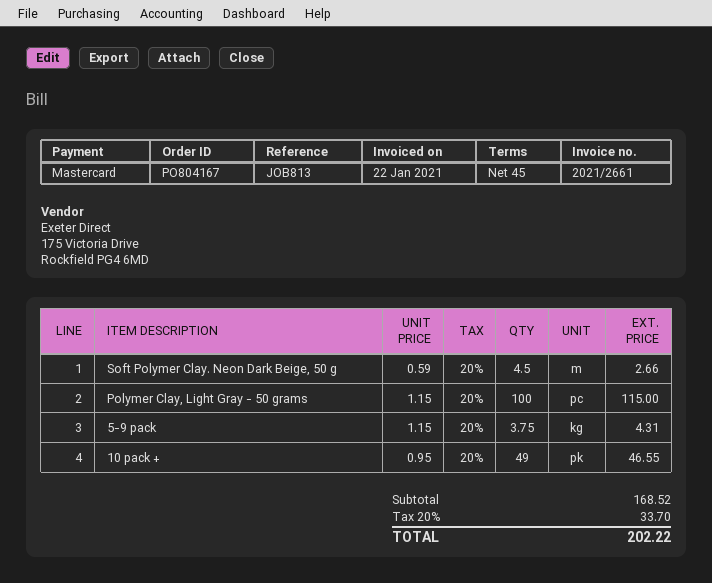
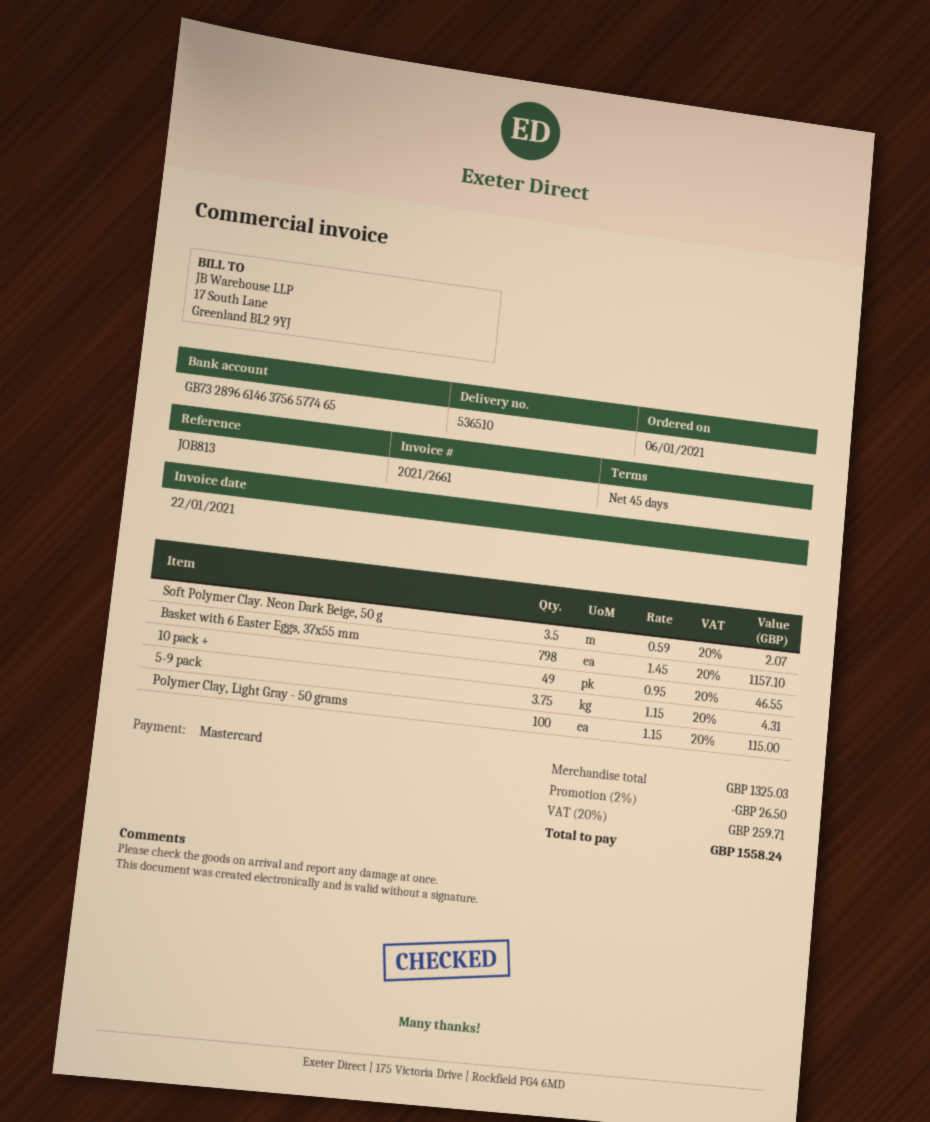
Soft Polymer Clay. Neon Dark Beige, 50 g: 4.5 x 0.59 = 2.66 -> 3.5 x 0.59 = 2.07
Basket with 6 Easter Eggs, 37x55 mm: none -> 798 x 1.45 = 1157.10
subtotal: 168.52 -> 1325.03
discount: none -> 2% = 26.50
tax: 20% = 33.70 -> 20% = 259.71
total: 202.22 -> 1558.24

